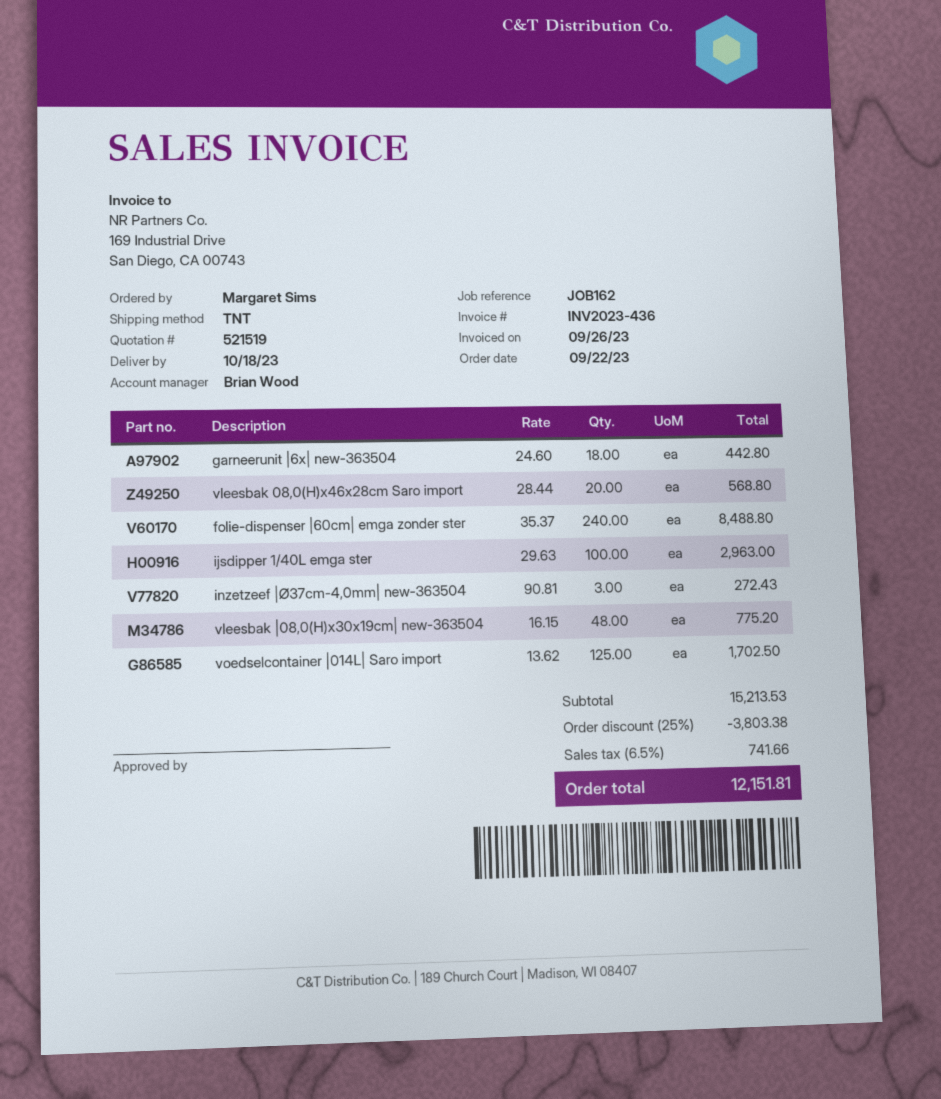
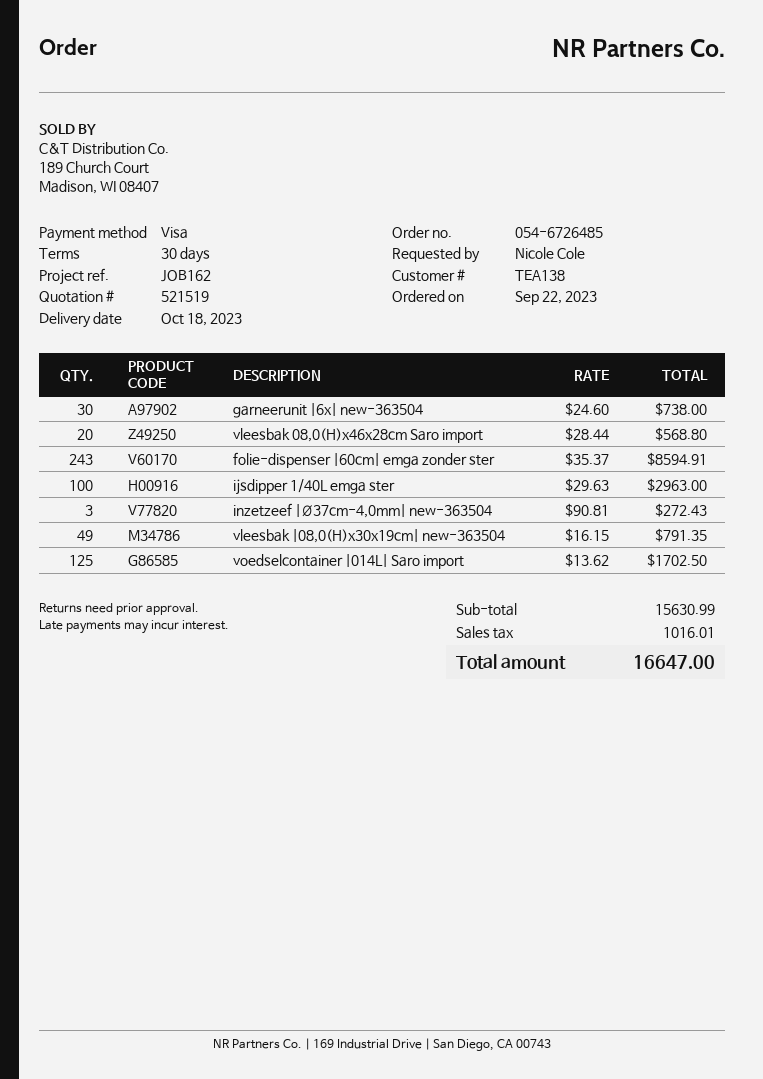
ordered by: Margaret Sims -> Nicole Cole
garneerunit |6x| new-363504: 18 x 24.60 = 442.80 -> 30 x 24.60 = 738.00
folie-dispenser |60cm| emga zonder ster: 240 x 35.37 = 8488.80 -> 243 x 35.37 = 8594.91
vleesbak |08,0(H)x30x19cm| new-363504: 48 x 16.15 = 775.20 -> 49 x 16.15 = 791.35
subtotal: 15213.53 -> 15630.99
discount: 25% = 3803.38 -> none
tax: 741.66 -> 1016.01
total: 12151.81 -> 16647.00

